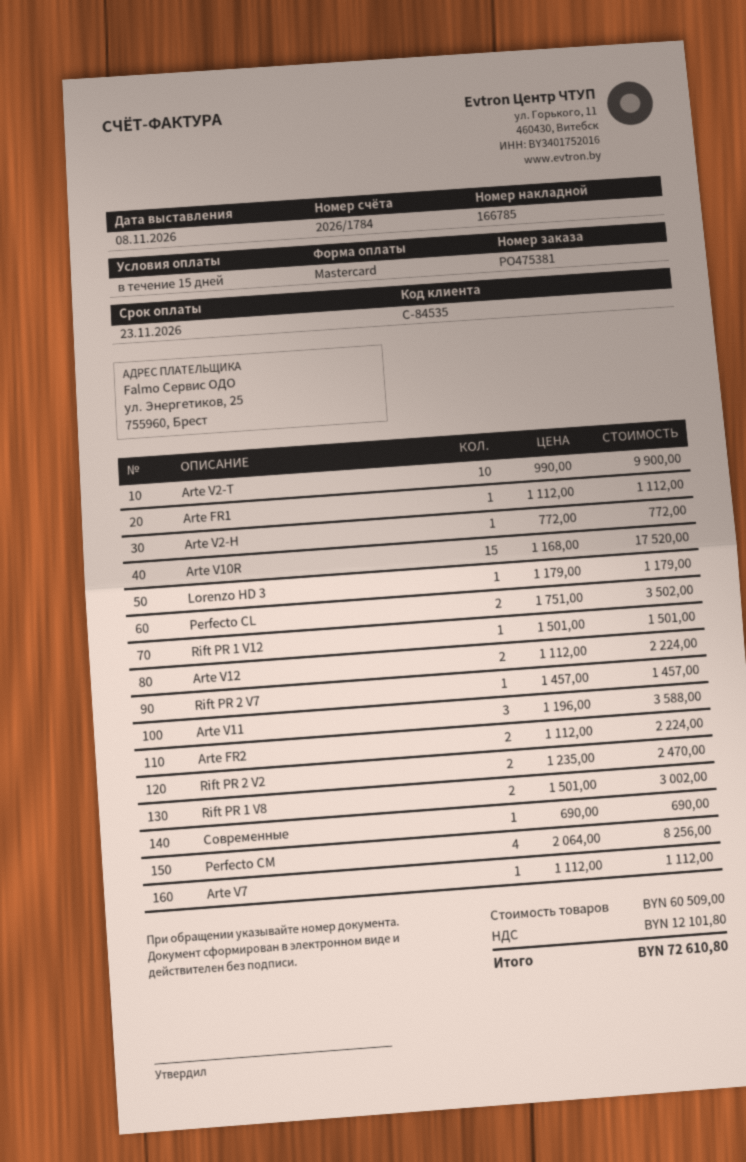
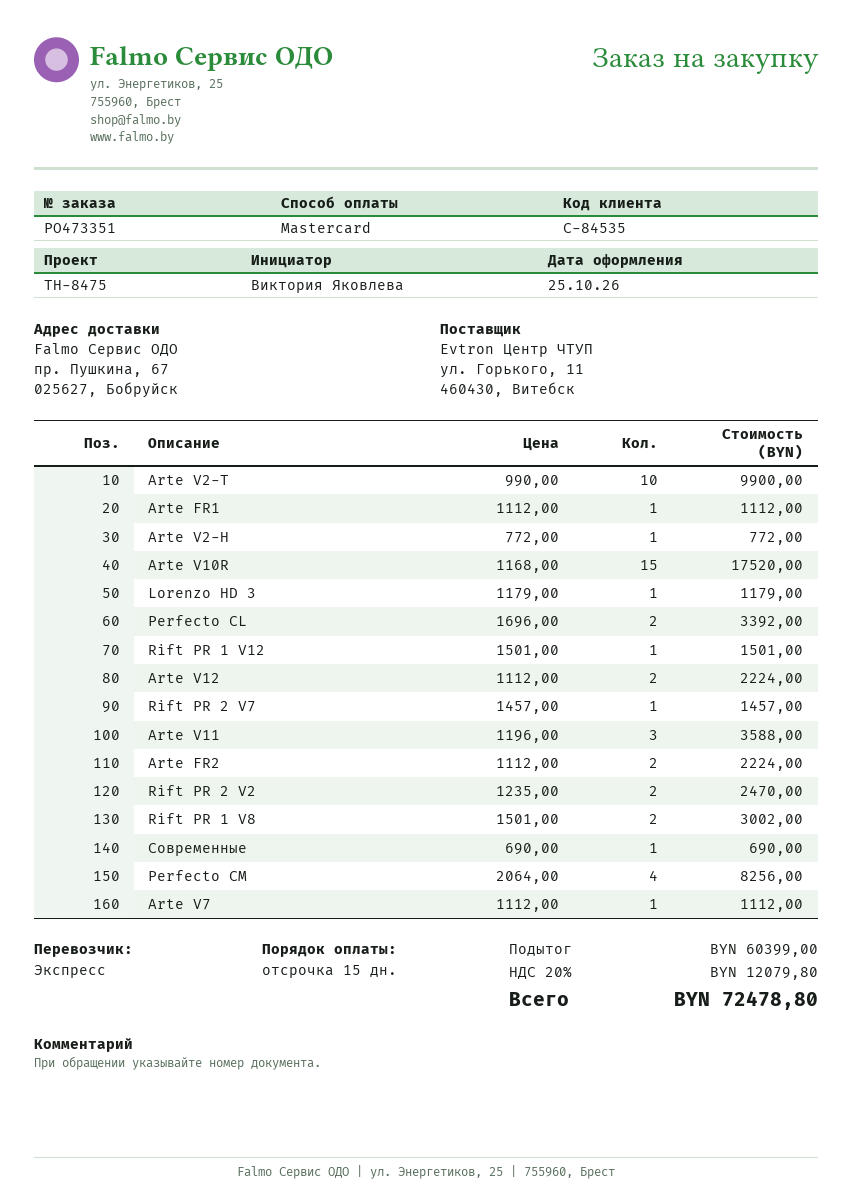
order number: PO475381 -> PO473351
Perfecto CL: 2 x 1751.00 = 3502.00 -> 2 x 1696.00 = 3392.00
subtotal: 60509.00 -> 60399.00
tax: 12101.80 -> 12079.80
total: 72610.80 -> 72478.80

